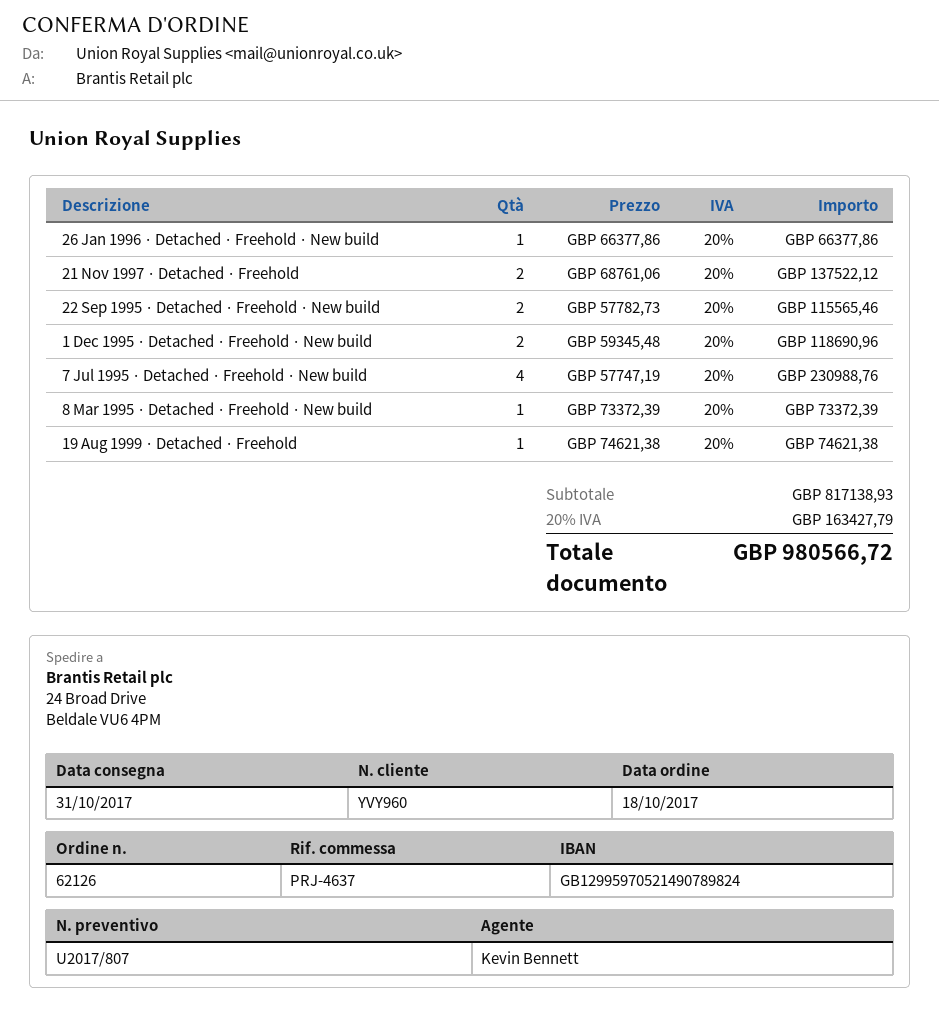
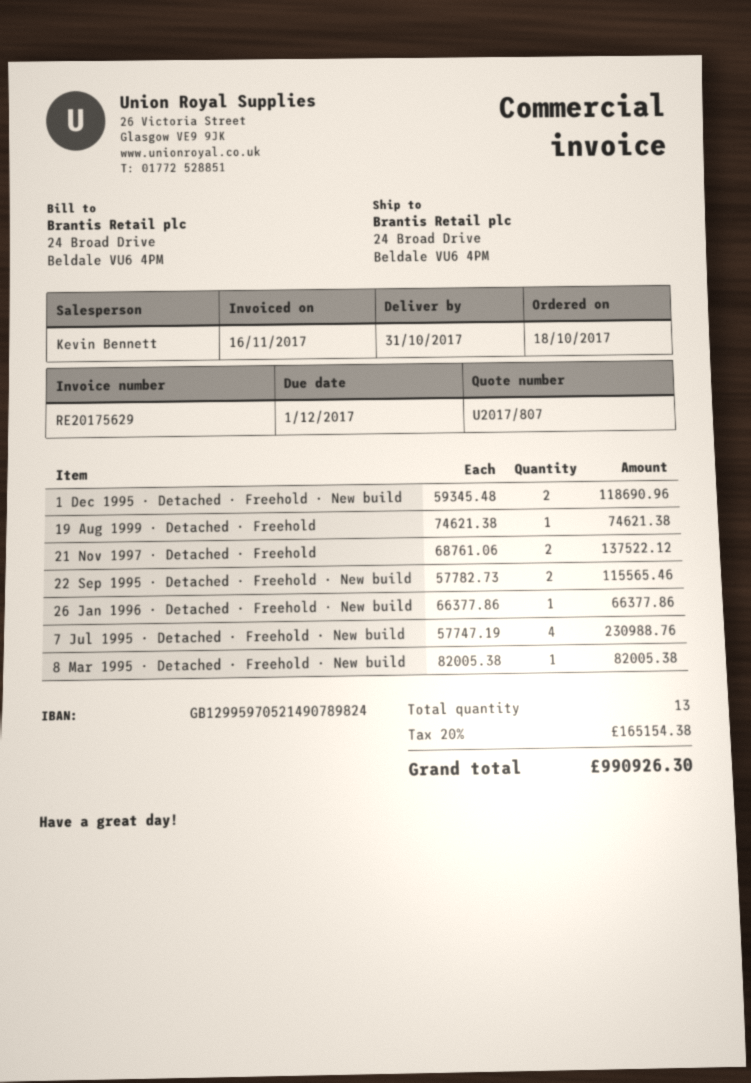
8 Mar 1995 · Detached · Freehold · New build: 1 x 73372.39 = 73372.39 -> 1 x 82005.38 = 82005.38
tax: 20% = 163427.79 -> 20% = 165154.38
total: 980566.72 -> 990926.30

